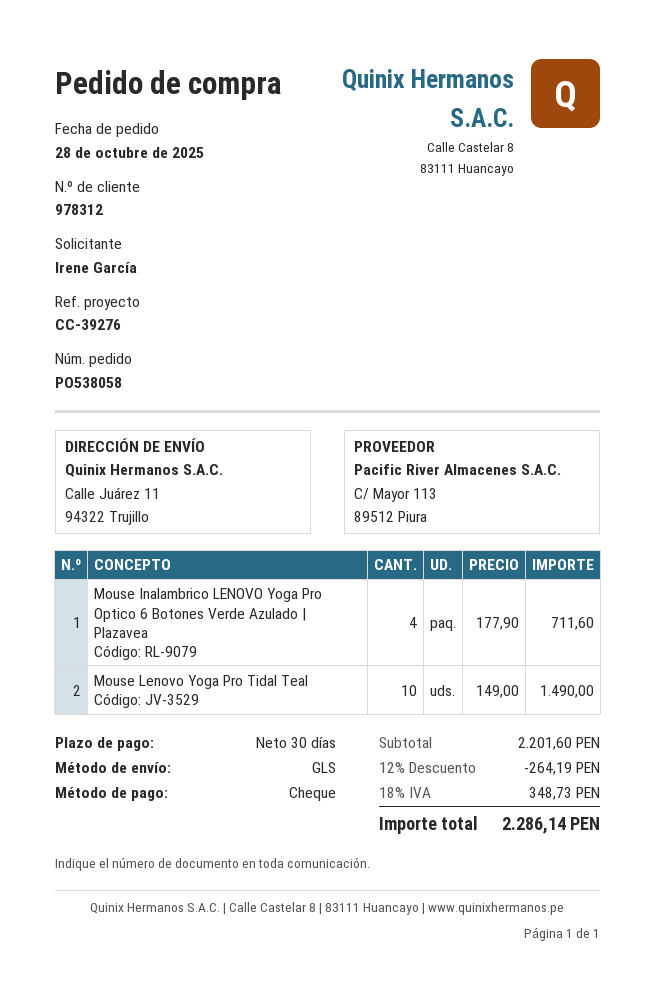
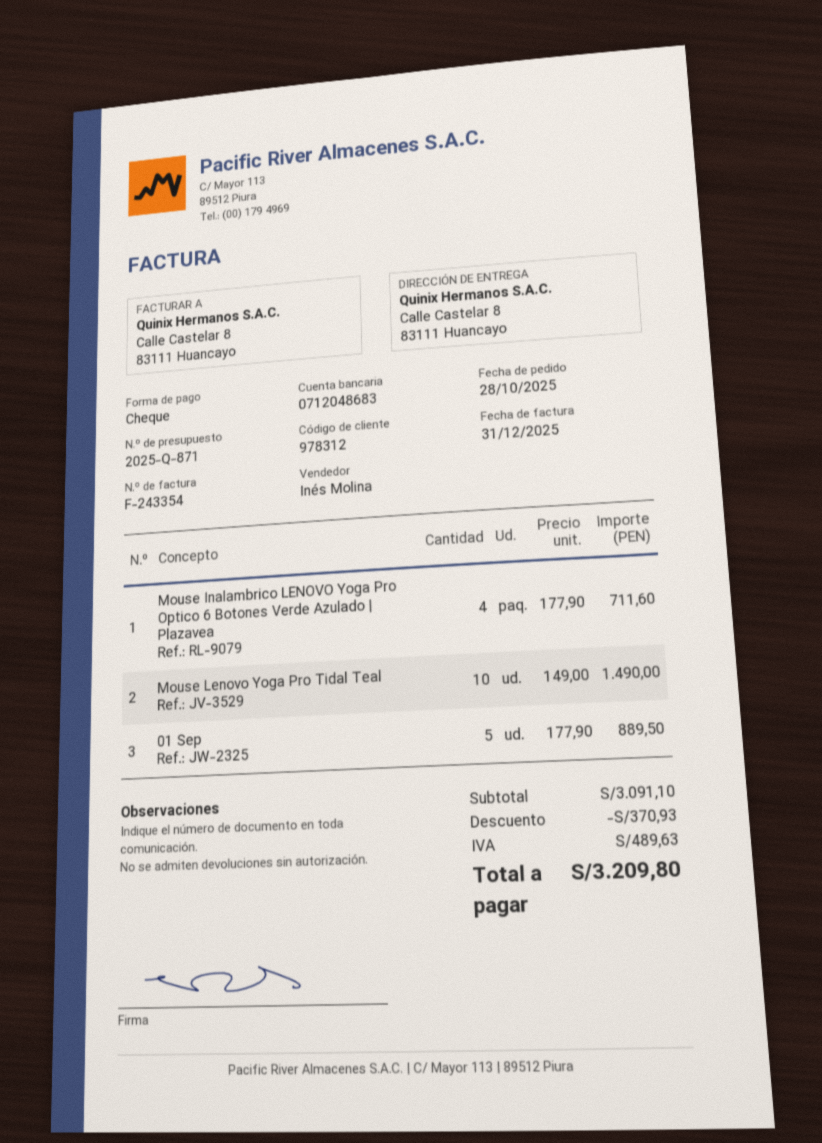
ship to: Calle Juárez 11, 94322 Trujillo -> Calle Castelar 8, 83111 Huancayo
01 Sep: none -> 5 x 177.90 = 889.50
subtotal: 2201.60 -> 3091.10
discount: 264.19 -> 370.93
tax: 348.73 -> 489.63
total: 2286.14 -> 3209.80

